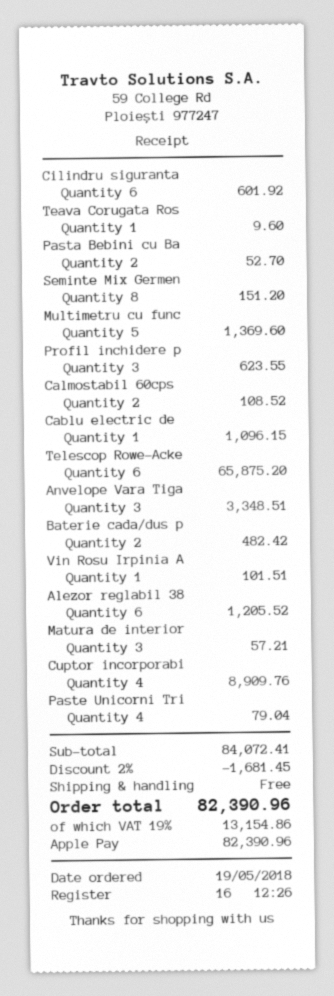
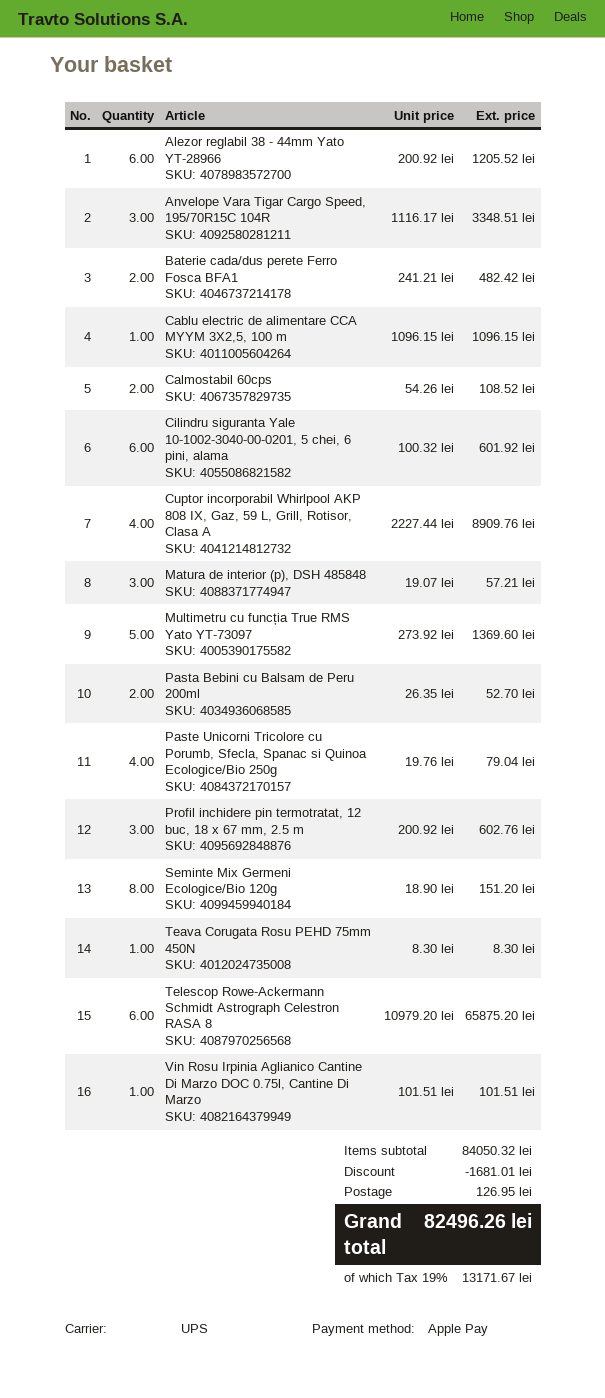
Teava Corugata Ros: 1 for 9.60 -> 1 for 8.30
Profil inchidere p: 3 for 623.55 -> 3 for 602.76
subtotal: 84072.41 -> 84050.32
discount: 1681.45 -> 1681.01
shipping: 0.00 -> 126.95
tax: 19% = 13154.86 -> 19% = 13171.67
total: 82390.96 -> 82496.26

